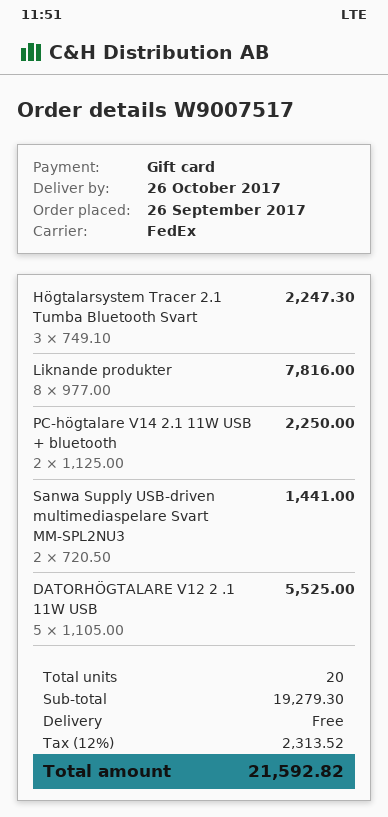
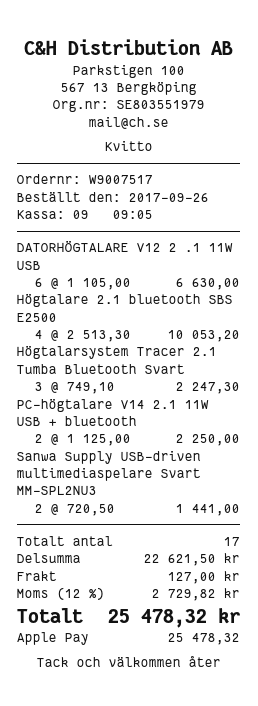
payment method: gift card -> Apple Pay
Liknande produkter: 8 x 977.00 = 7816.00 -> none
DATORHÖGTALARE V12 2 .1 11W USB: 5 x 1105.00 = 5525.00 -> 6 x 1105.00 = 6630.00
Högtalare 2.1 bluetooth SBS E2500: none -> 4 x 2513.30 = 10053.20
total quantity: 20 -> 17
subtotal: 19279.30 -> 22621.50
shipping: 0.00 -> 127.00
tax: 12% = 2313.52 -> 12% = 2729.82
total: 21592.82 -> 25478.32

